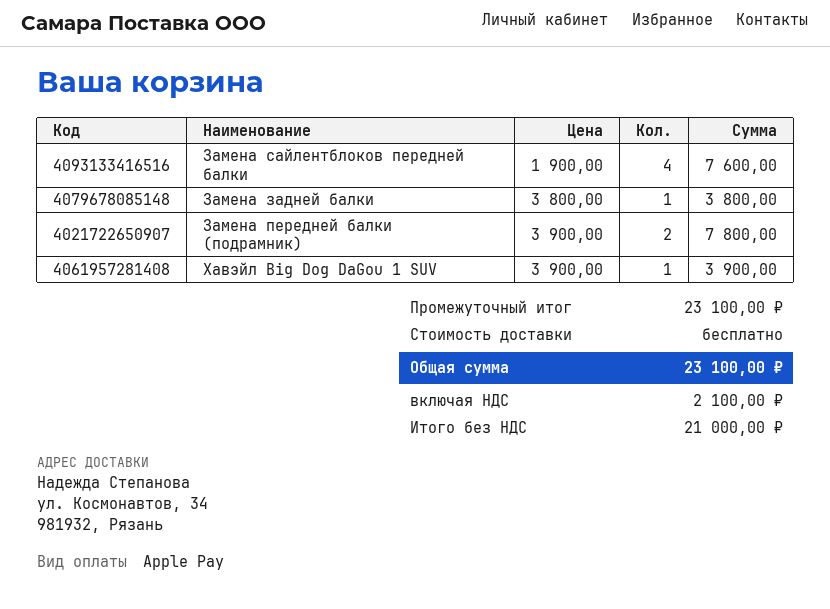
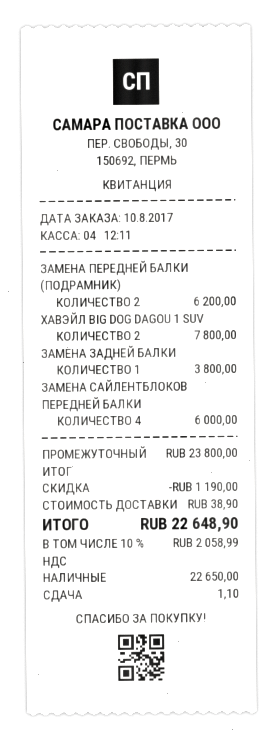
payment method: Apple Pay -> cash
Замена сайлентблоков передней балки: 4 for 7600.00 -> 4 for 6000.00
Замена передней балки (подрамник): 2 for 7800.00 -> 2 for 6200.00
Хавэйл Big Dog DaGou 1 SUV: 1 for 3900.00 -> 2 for 7800.00
subtotal: 23100.00 -> 23800.00
discount: none -> 1190.00
shipping: 0.00 -> 38.90
tax: 2100.00 -> 2058.99
total: 23100.00 -> 22648.90

